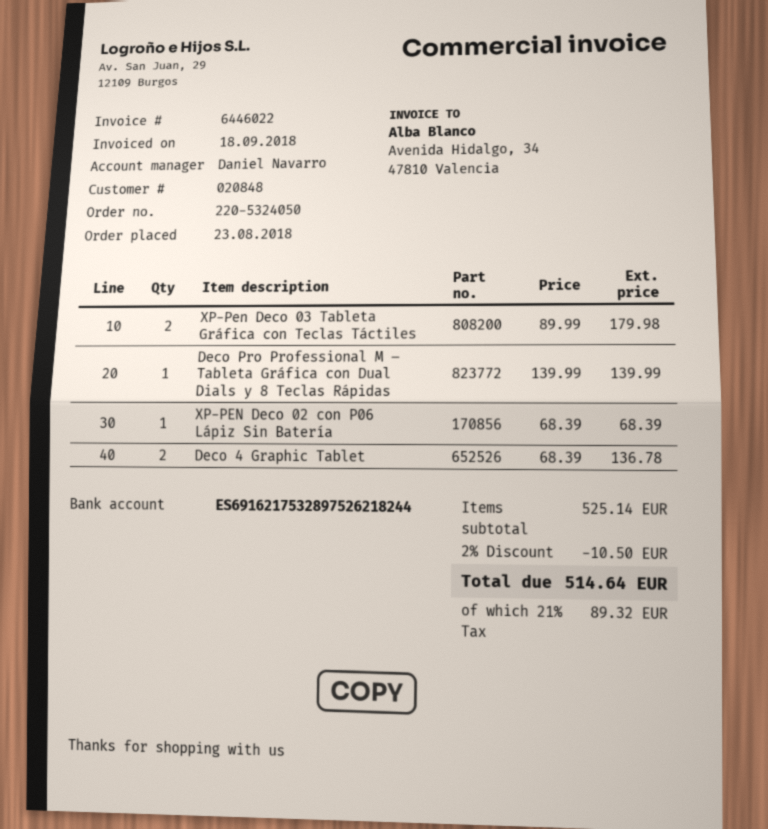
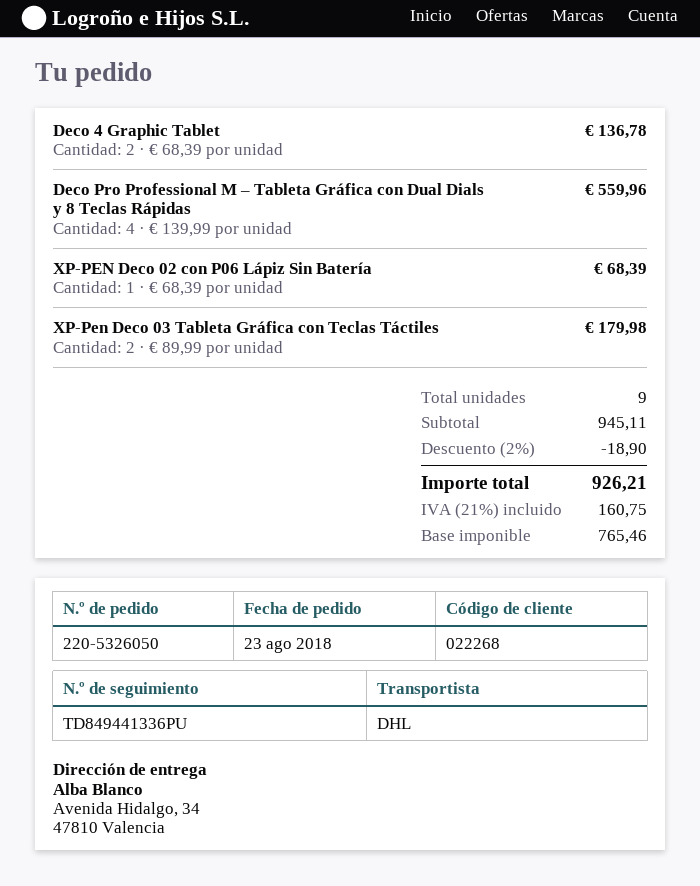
order number: 220-5324050 -> 220-5326050
customer number: 020848 -> 022268
Deco Pro Professional M – Tableta Gráfica con Dual Dials y 8 Teclas Rápidas: 1 x 139.99 = 139.99 -> 4 x 139.99 = 559.96
subtotal: 525.14 -> 945.11
discount: 2% = 10.50 -> 2% = 18.90
tax: 21% = 89.32 -> 21% = 160.75
total: 514.64 -> 926.21

